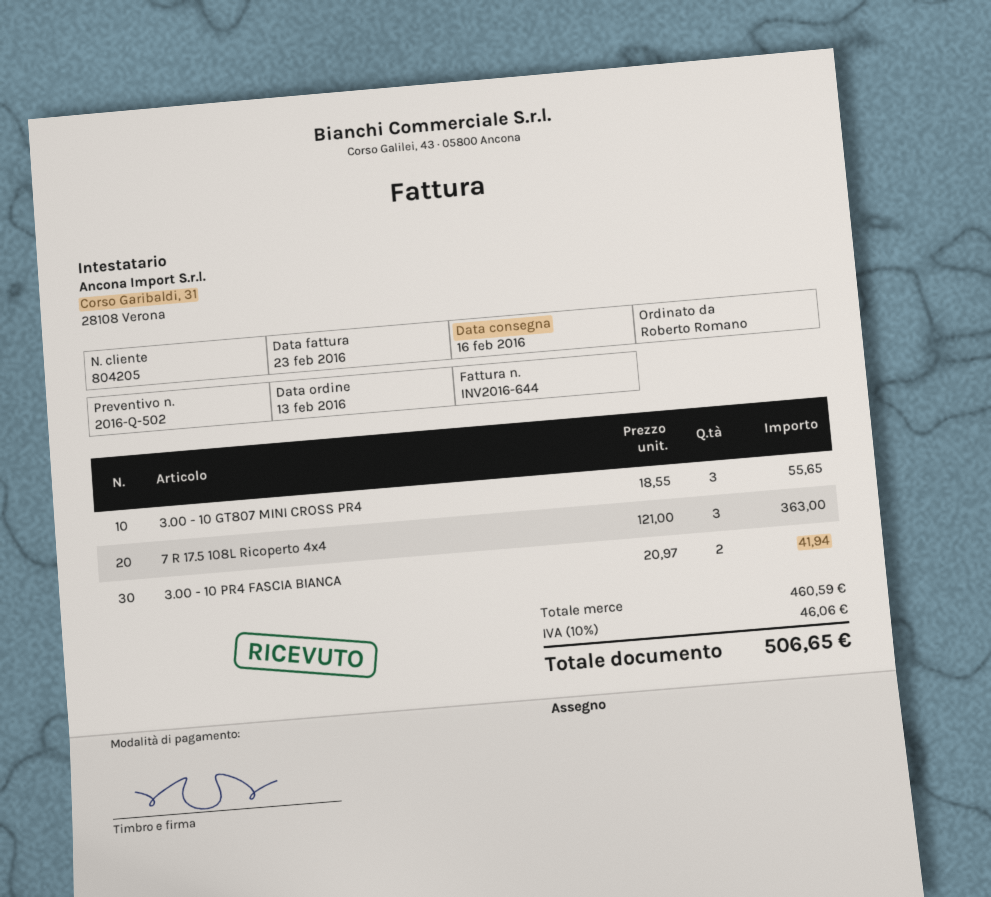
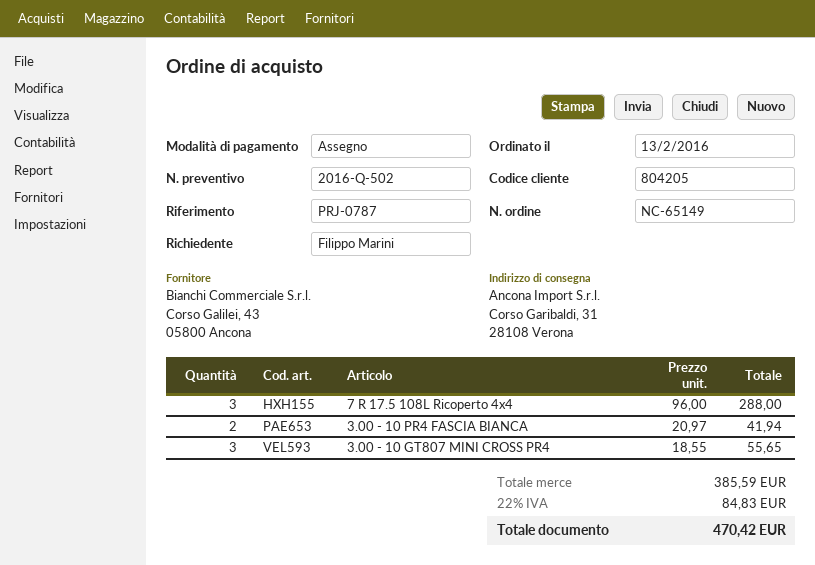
ordered by: Roberto Romano -> Filippo Marini
7 R 17.5 108L Ricoperto 4x4: 3 x 121.00 = 363.00 -> 3 x 96.00 = 288.00
subtotal: 460.59 -> 385.59
tax: 10% = 46.06 -> 22% = 84.83
total: 506.65 -> 470.42

